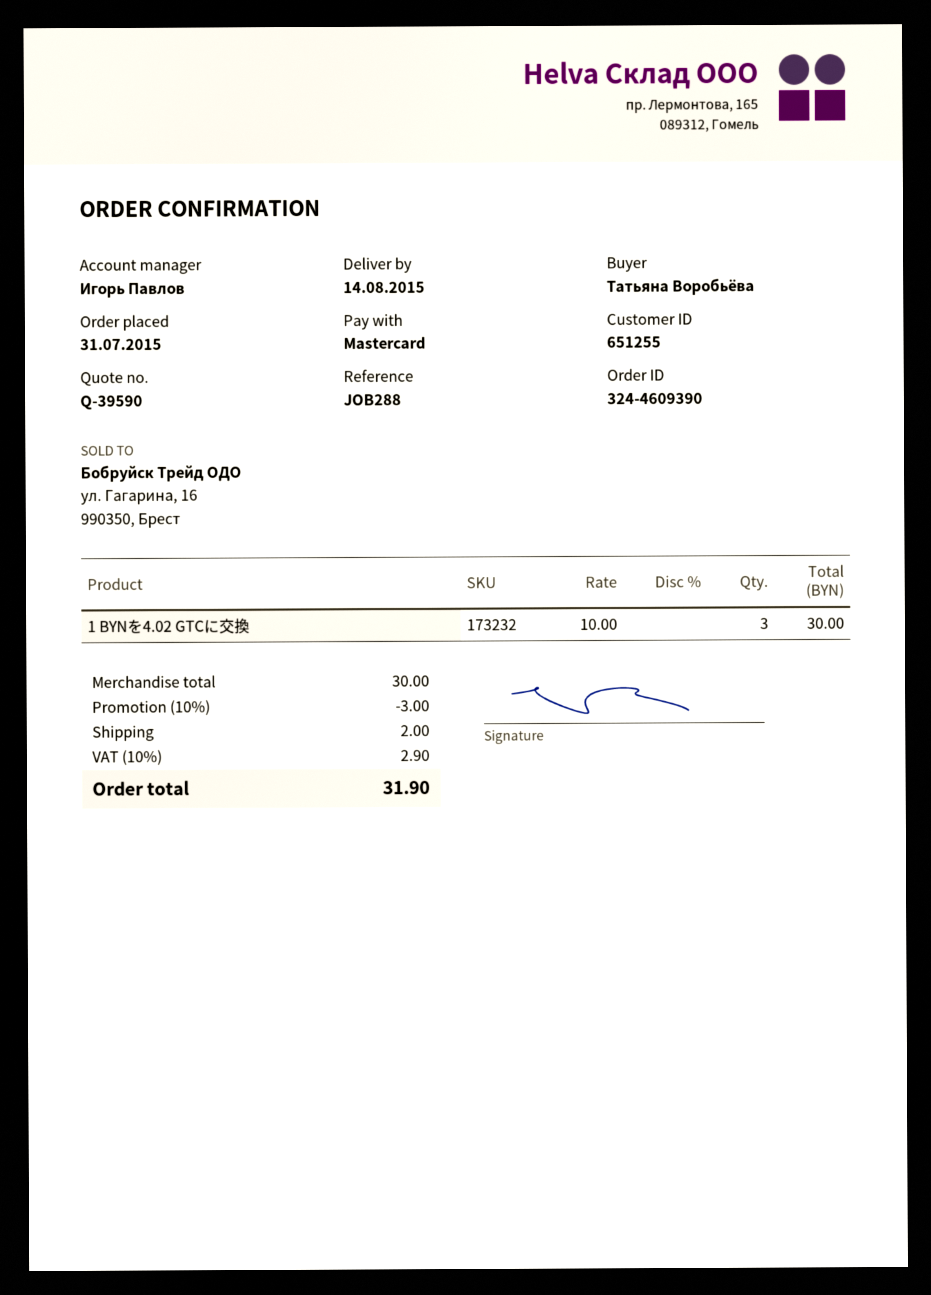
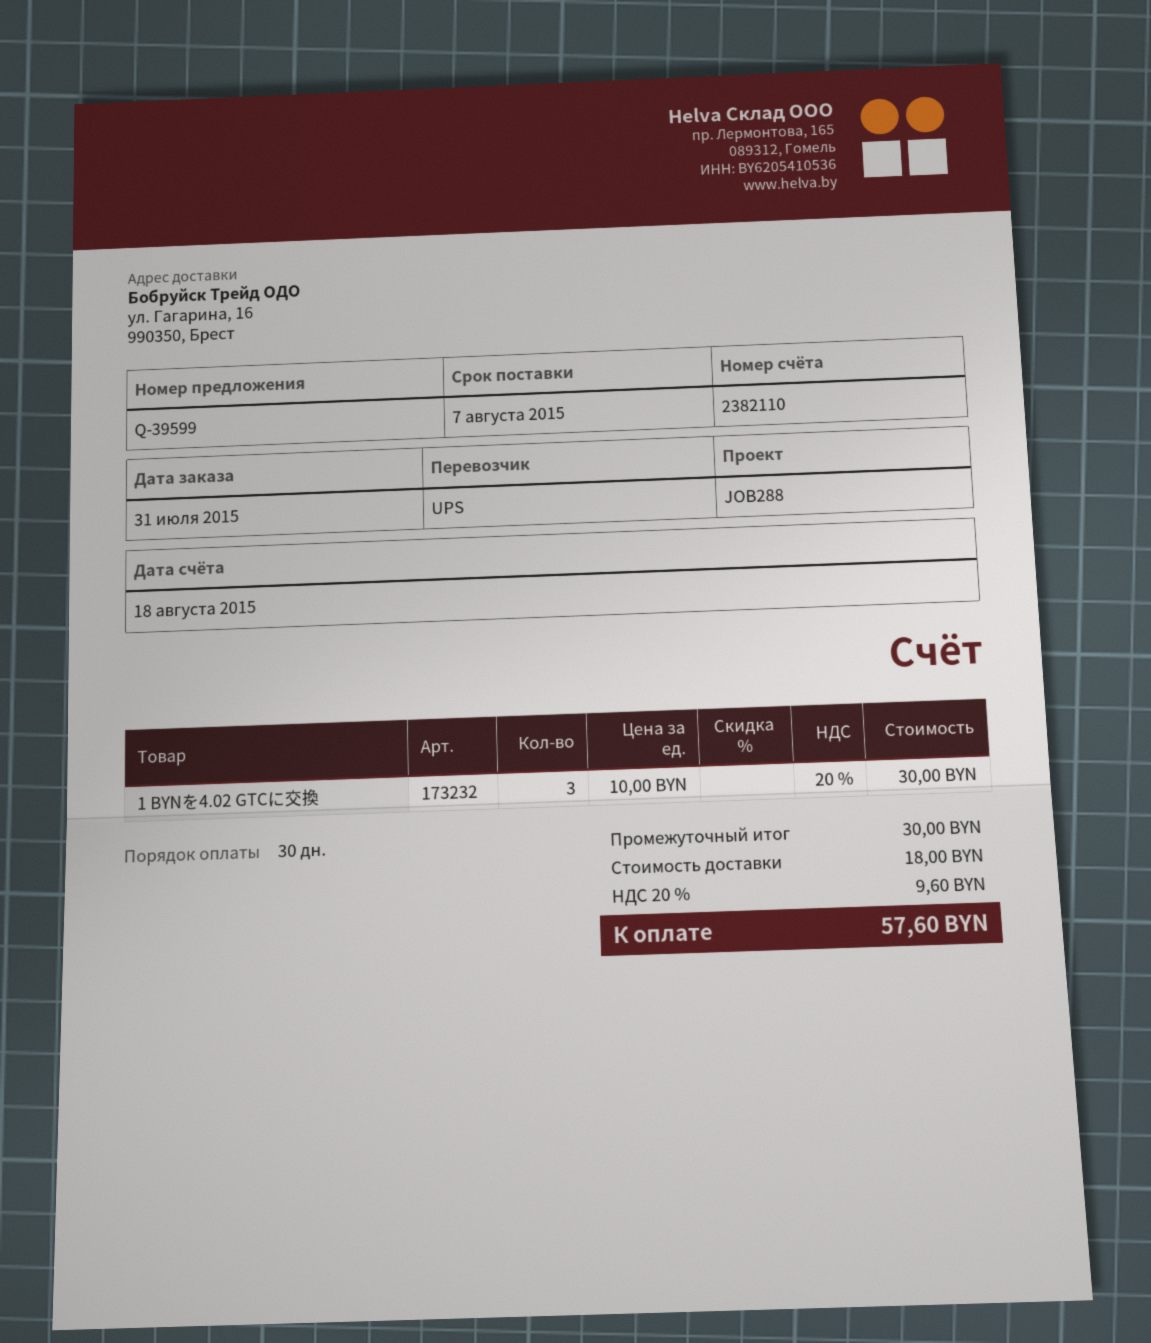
quote number: Q-39590 -> Q-39599
delivery date: 2015-08-14 -> 2015-08-07
discount: 10% = 3.00 -> none
shipping: 2.00 -> 18.00
tax: 10% = 2.90 -> 20% = 9.60
total: 31.90 -> 57.60

